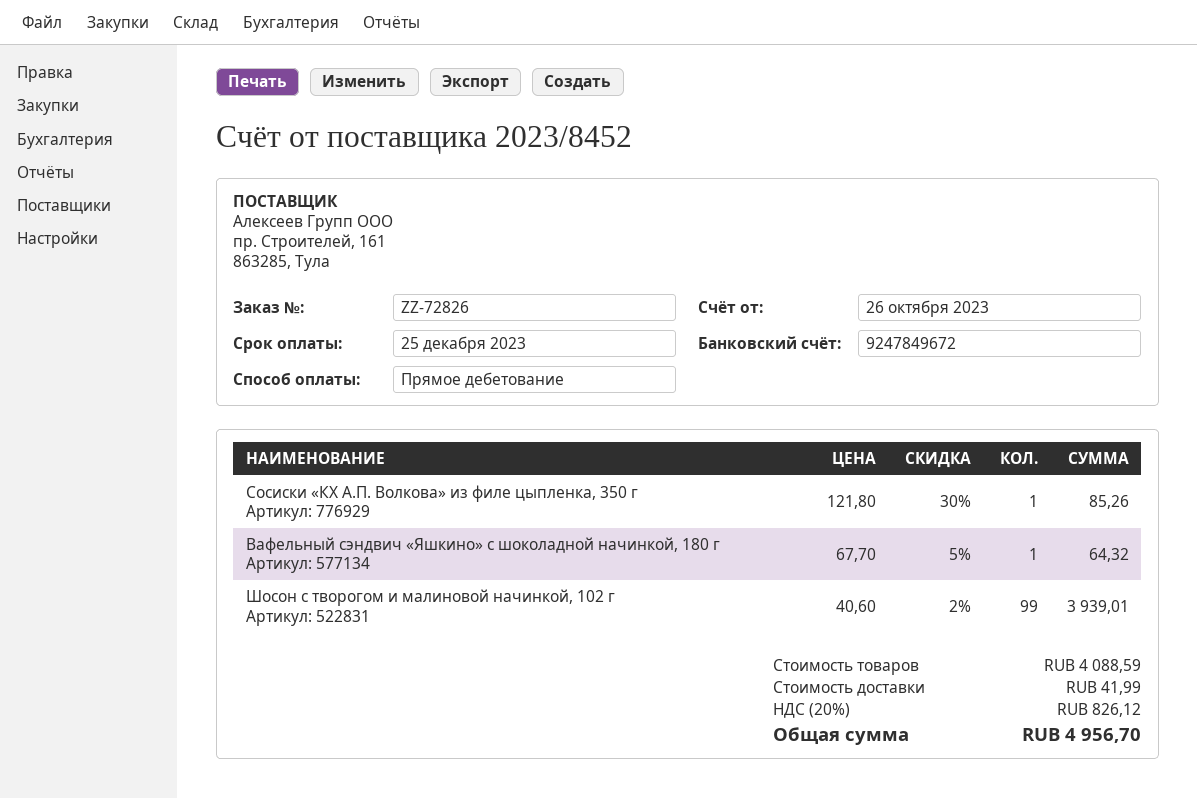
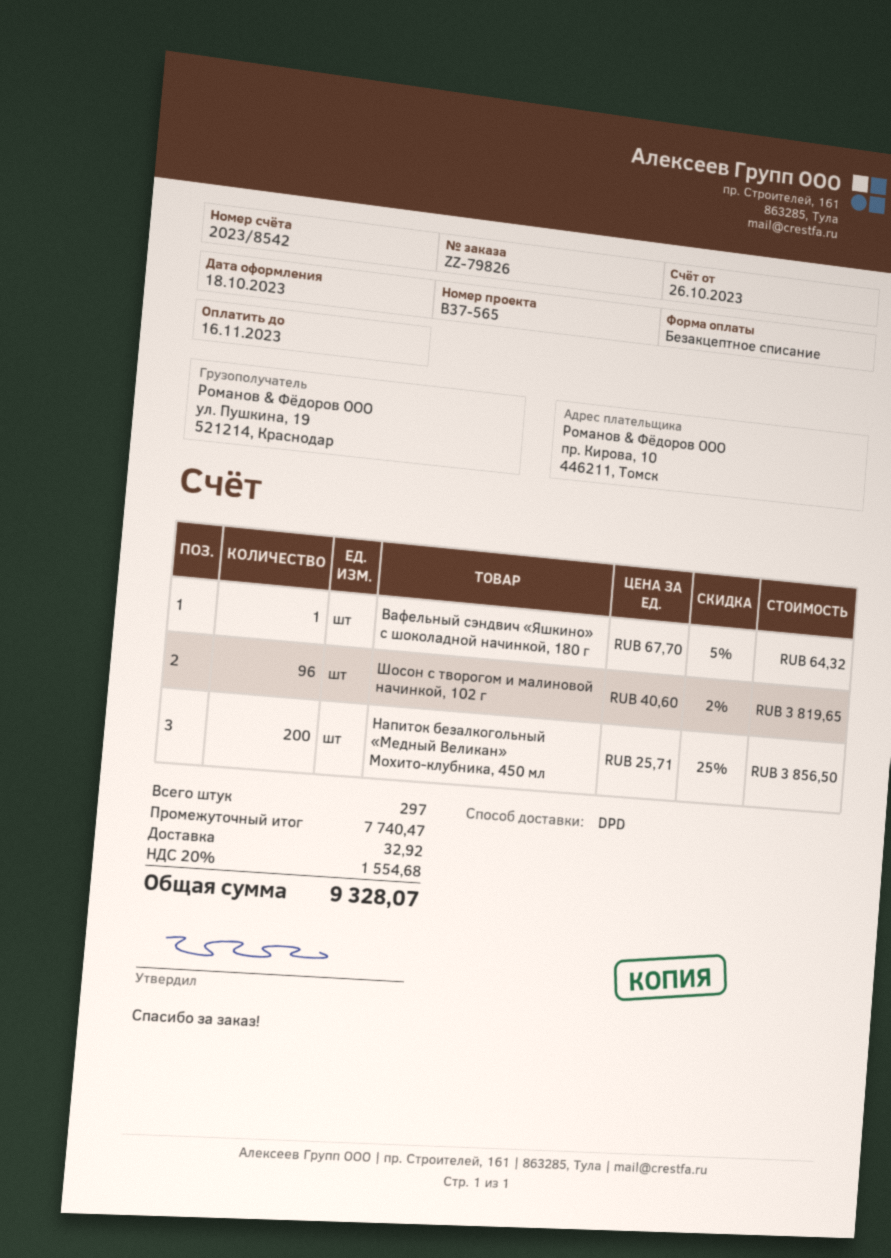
order number: ZZ-72826 -> ZZ-79826
invoice number: 2023/8452 -> 2023/8542
due date: 2023-12-25 -> 2023-11-16
Сосиски «КХ А.П. Волкова» из филе цыпленка, 350 г: 1 x 121.80 - 30% = 85.26 -> none
Шосон с творогом и малиновой начинкой, 102 г: 99 x 40.60 - 2% = 3939.01 -> 96 x 40.60 - 2% = 3819.65
Напиток безалкогольный «Медный Великан» Мохито-клубника, 450 мл: none -> 200 x 25.71 - 25% = 3856.50
subtotal: 4088.59 -> 7740.47
shipping: 41.99 -> 32.92
tax: 20% = 826.12 -> 20% = 1554.68
total: 4956.70 -> 9328.07

